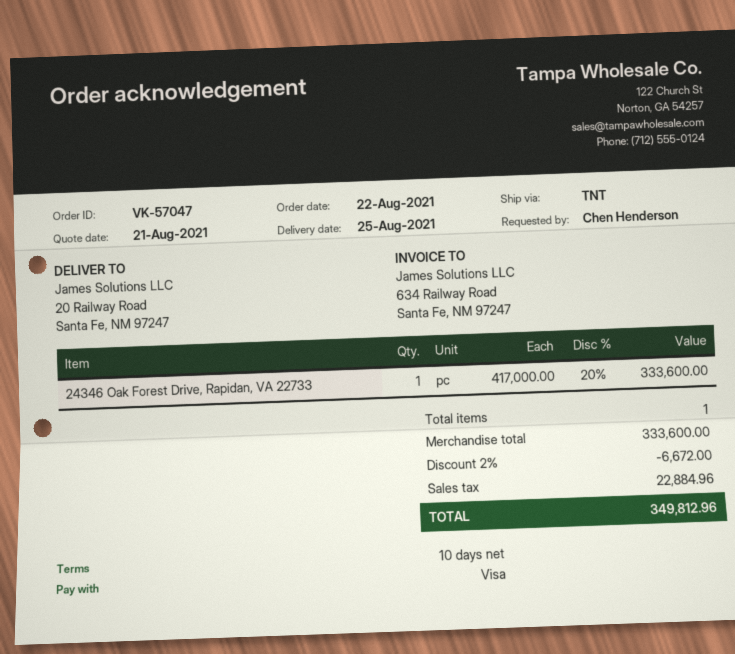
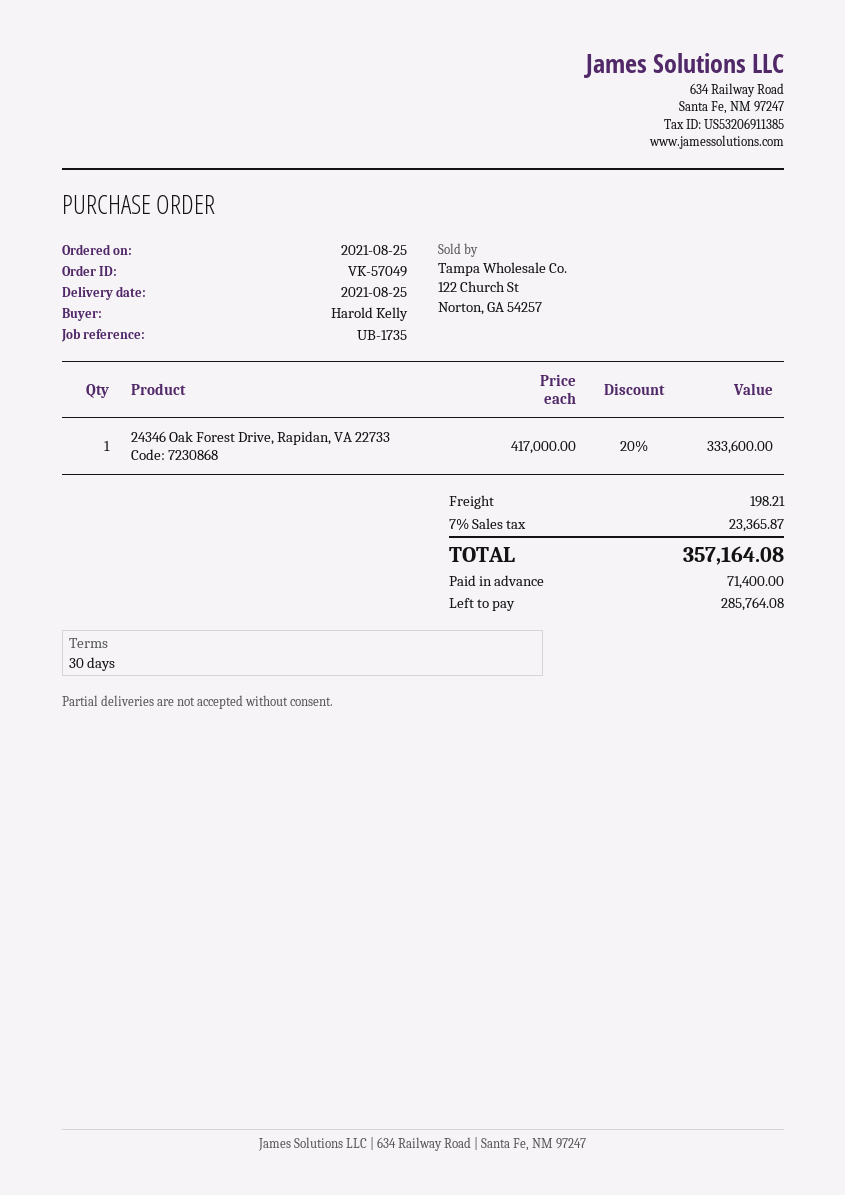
order number: VK-57047 -> VK-57049
order date: 2021-08-22 -> 2021-08-25
payment terms: 10 days -> 30 days
ordered by: Chen Henderson -> Harold Kelly
discount: 2% = 6672.00 -> none
shipping: none -> 198.21
tax: 22884.96 -> 23365.87
total: 349812.96 -> 357164.08

